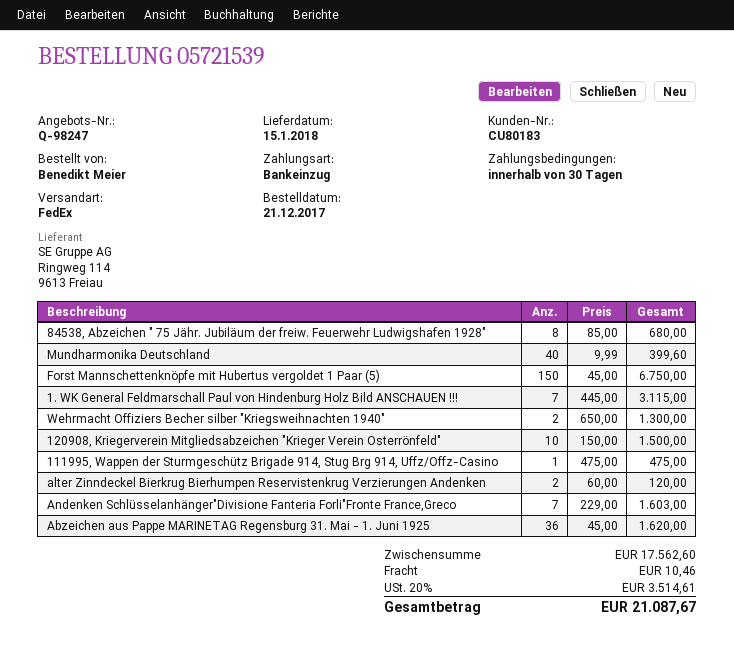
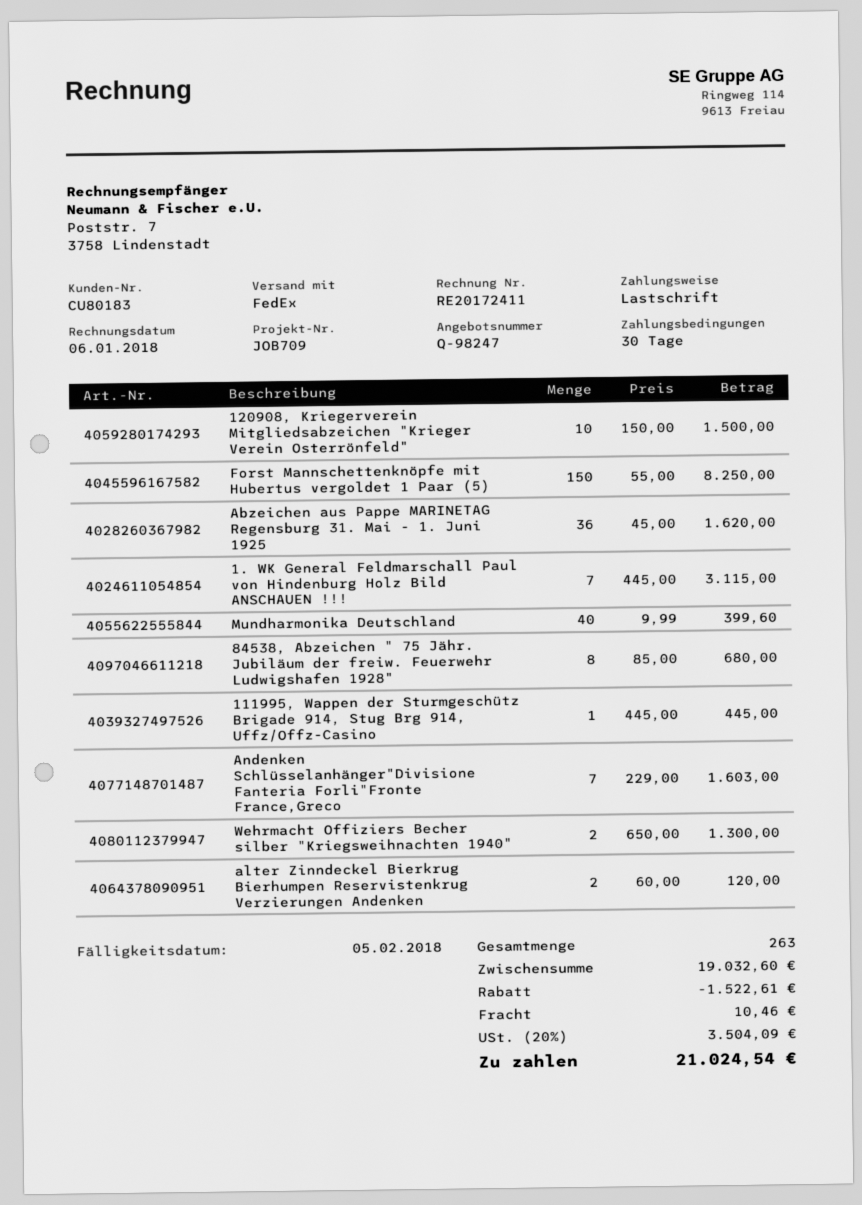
Forst Mannschettenknöpfe mit Hubertus vergoldet 1 Paar (5): 150 x 45.00 = 6750.00 -> 150 x 55.00 = 8250.00
111995, Wappen der Sturmgeschütz Brigade 914, Stug Brg 914, Uffz/Offz-Casino: 1 x 475.00 = 475.00 -> 1 x 445.00 = 445.00
subtotal: 17562.60 -> 19032.60
discount: none -> 1522.61
tax: 20% = 3514.61 -> 20% = 3504.09
total: 21087.67 -> 21024.54

